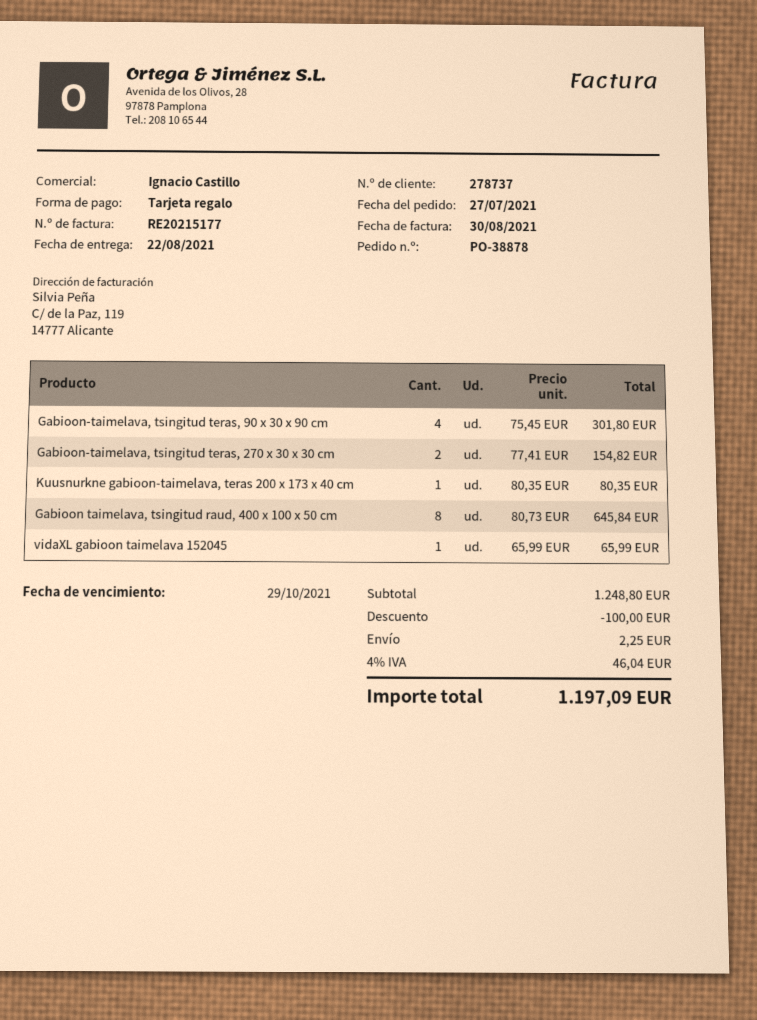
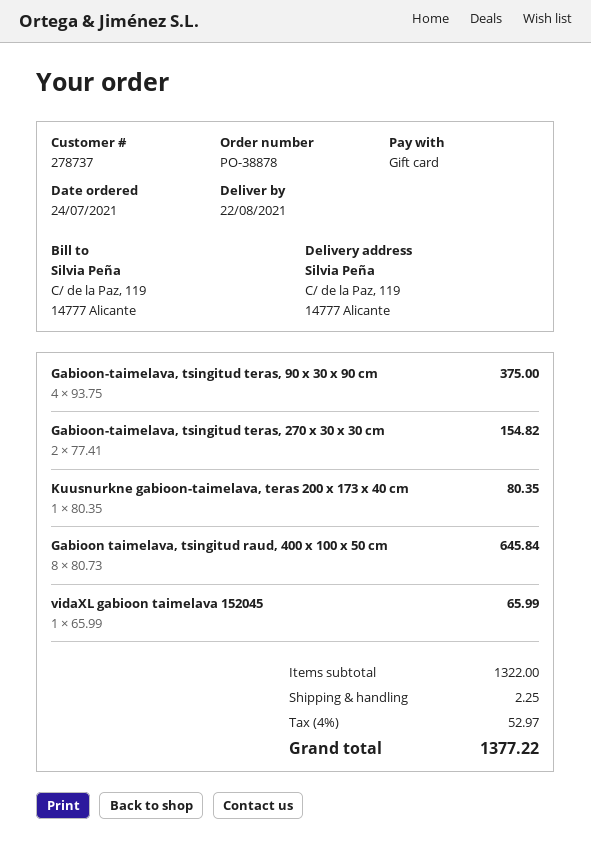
order date: 2021-07-27 -> 2021-07-24
Gabioon-taimelava, tsingitud teras, 90 x 30 x 90 cm: 4 x 75.45 = 301.80 -> 4 x 93.75 = 375.00
subtotal: 1248.80 -> 1322.00
discount: 100.00 -> none
tax: 4% = 46.04 -> 4% = 52.97
total: 1197.09 -> 1377.22

